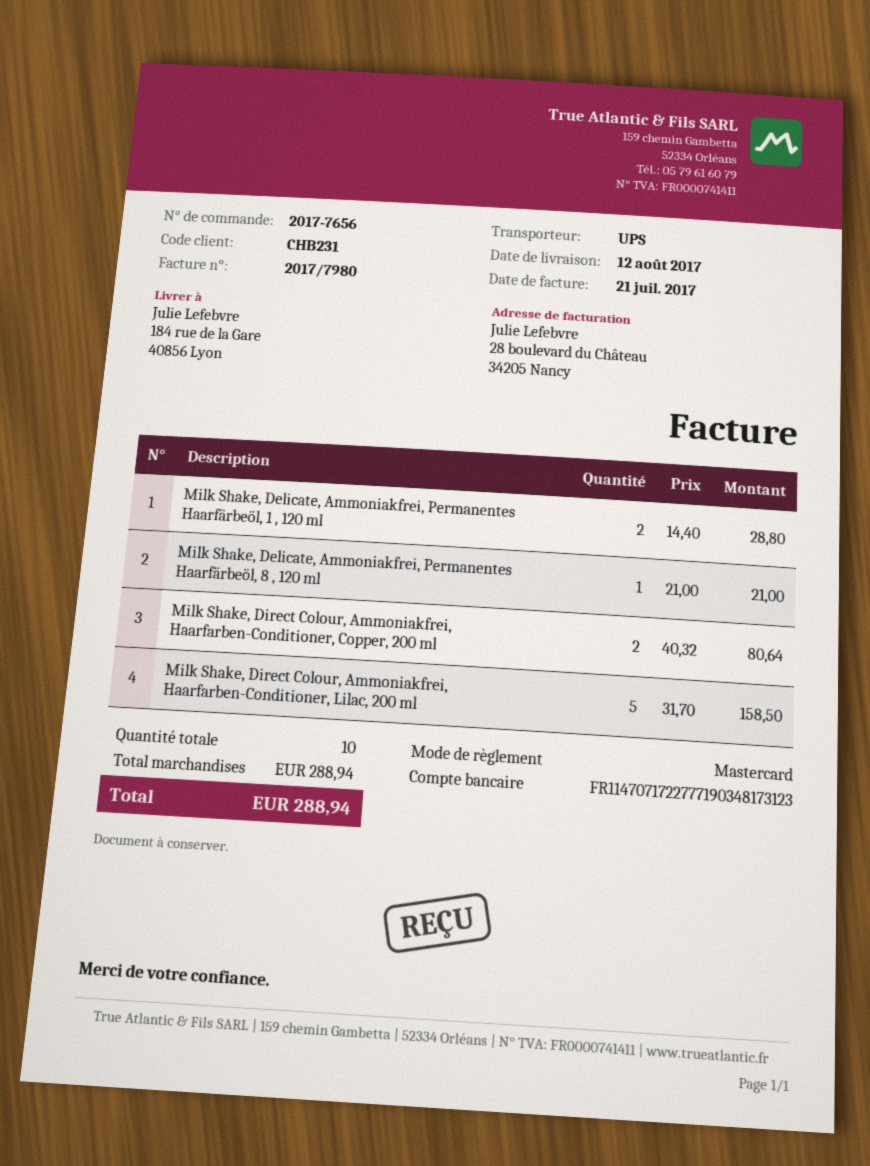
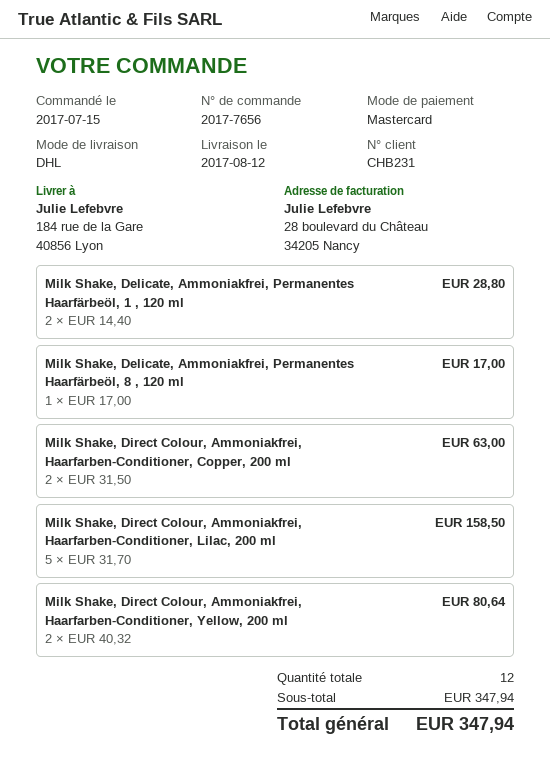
shipping method: UPS -> DHL
Milk Shake, Delicate, Ammoniakfrei, Permanentes Haarfärbeöl, 8 , 120 ml: 1 x 21.00 = 21.00 -> 1 x 17.00 = 17.00
Milk Shake, Direct Colour, Ammoniakfrei, Haarfarben-Conditioner, Copper, 200 ml: 2 x 40.32 = 80.64 -> 2 x 31.50 = 63.00
Milk Shake, Direct Colour, Ammoniakfrei, Haarfarben-Conditioner, Yellow, 200 ml: none -> 2 x 40.32 = 80.64
total quantity: 10 -> 12
subtotal: 288.94 -> 347.94
total: 288.94 -> 347.94

